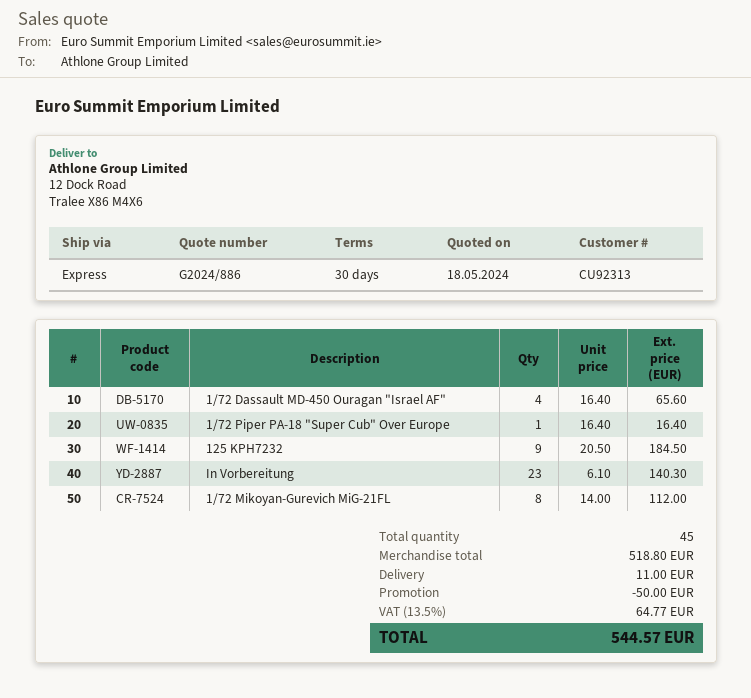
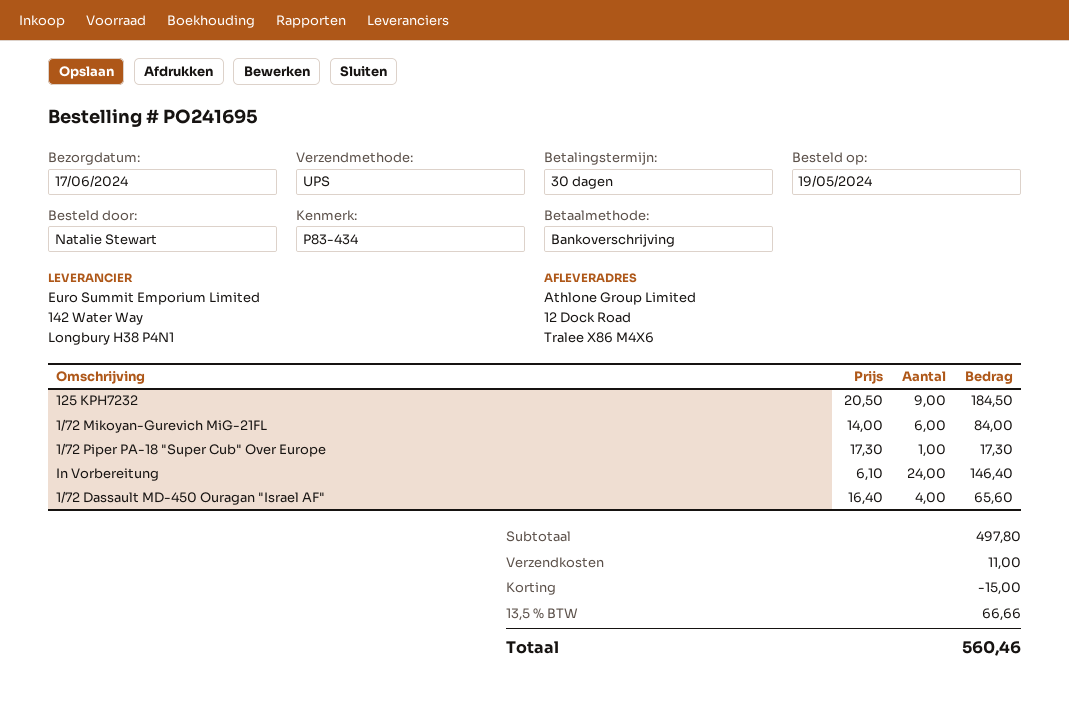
shipping method: express -> UPS
1/72 Piper PA-18 "Super Cub" Over Europe: 1 x 16.40 = 16.40 -> 1 x 17.30 = 17.30
In Vorbereitung: 23 x 6.10 = 140.30 -> 24 x 6.10 = 146.40
1/72 Mikoyan-Gurevich MiG-21FL: 8 x 14.00 = 112.00 -> 6 x 14.00 = 84.00
subtotal: 518.80 -> 497.80
discount: 50.00 -> 15.00
tax: 13.5% = 64.77 -> 13.5% = 66.66
total: 544.57 -> 560.46

